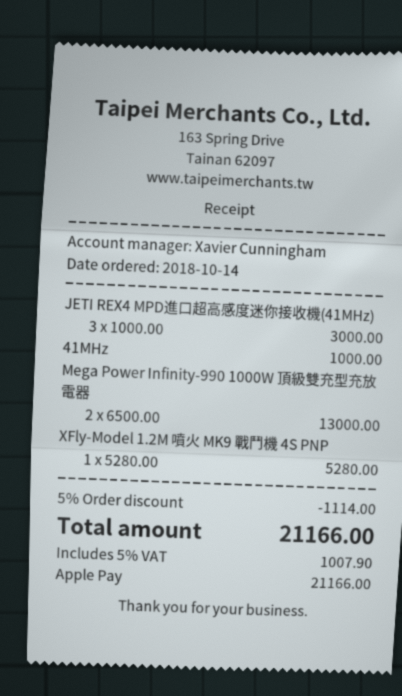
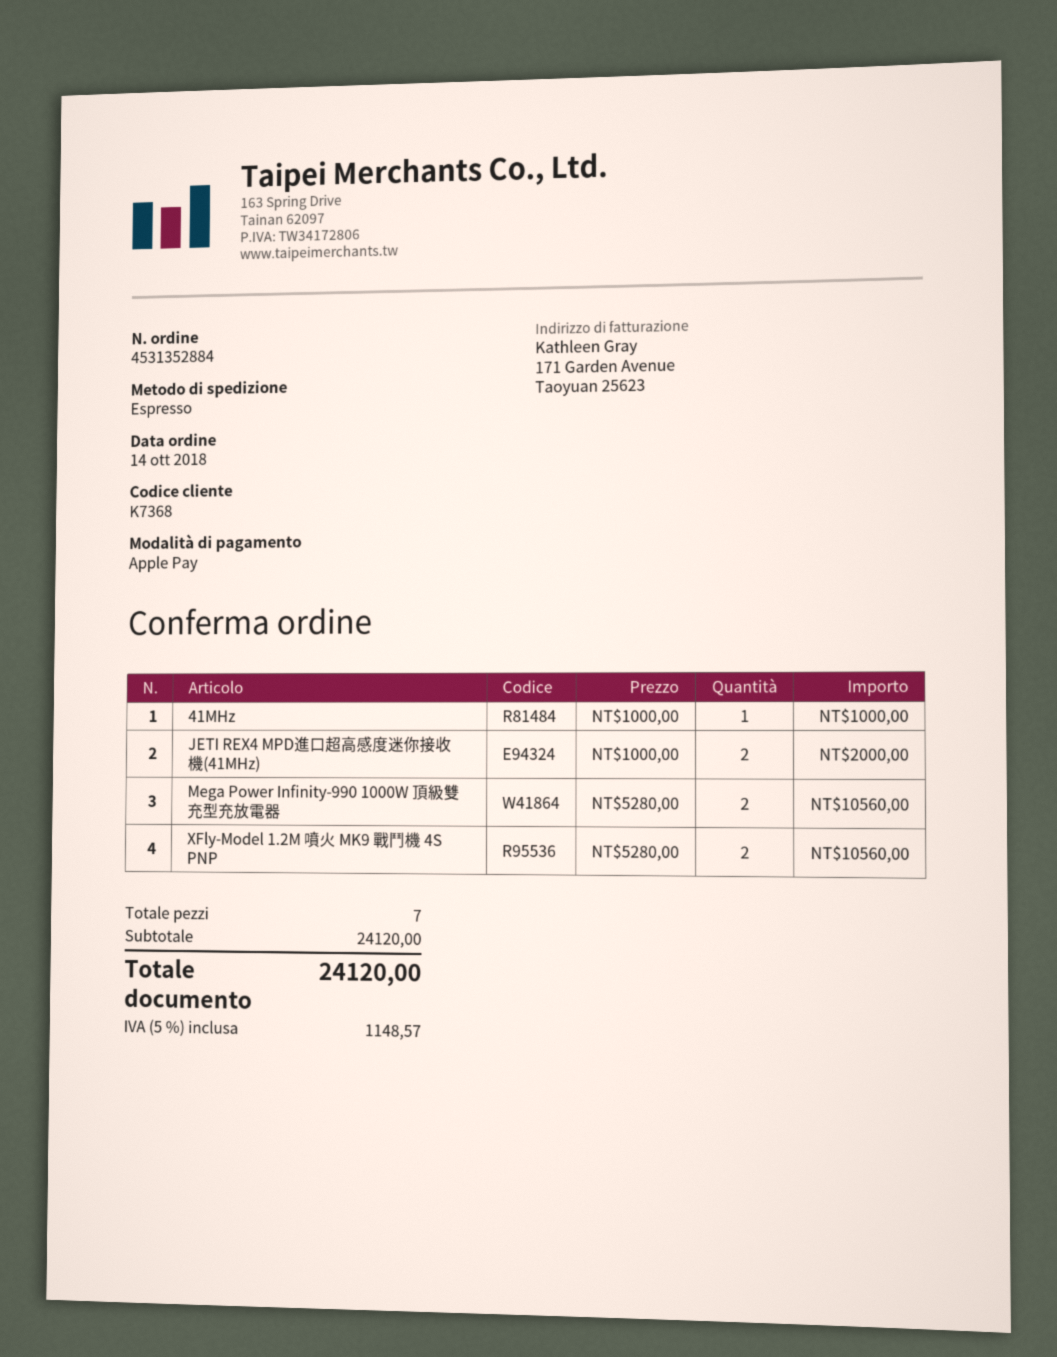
JETI REX4 MPD進口超高感度迷你接收機(41MHz): 3 x 1000.00 = 3000.00 -> 2 x 1000.00 = 2000.00
Mega Power Infinity-990 1000W 頂級雙充型充放電器: 2 x 6500.00 = 13000.00 -> 2 x 5280.00 = 10560.00
XFly-Model 1.2M 噴火 MK9 戰鬥機 4S PNP: 1 x 5280.00 = 5280.00 -> 2 x 5280.00 = 10560.00
discount: 5% = 1114.00 -> none
tax: 5% = 1007.90 -> 5% = 1148.57
total: 21166.00 -> 24120.00

